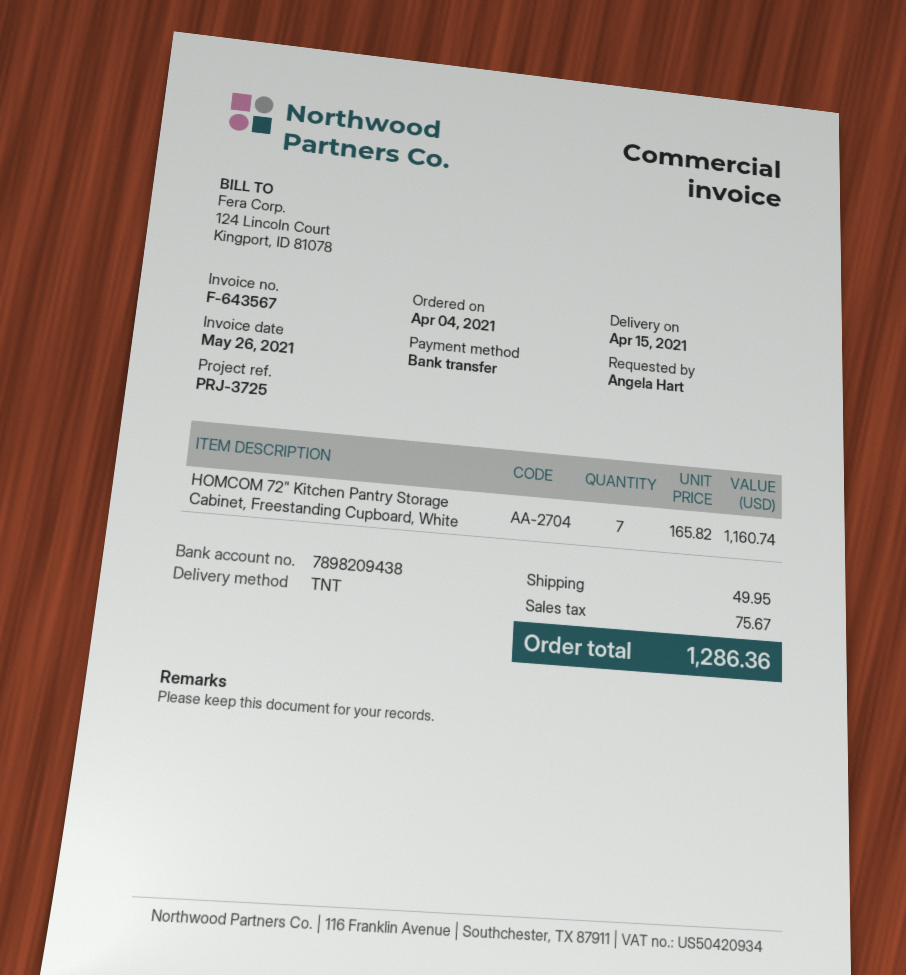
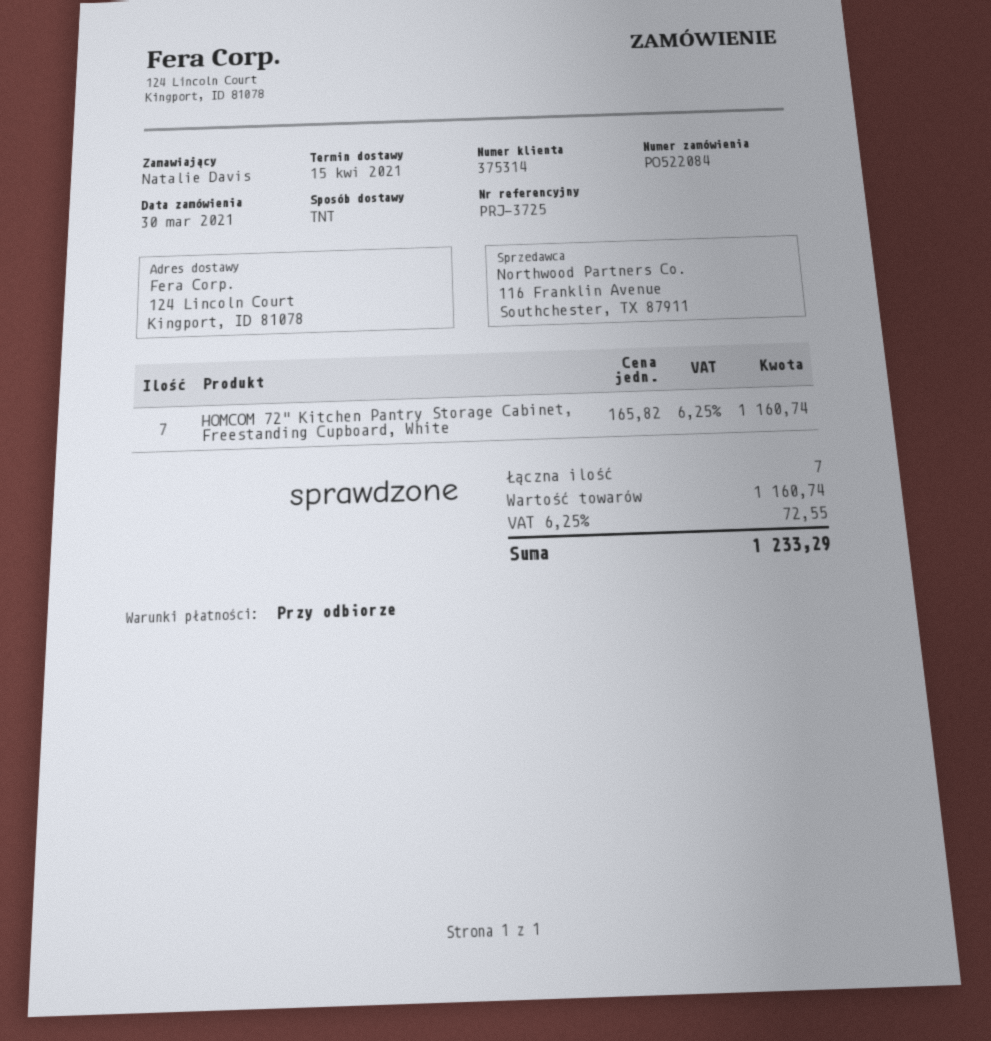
order date: 2021-04-04 -> 2021-03-30
ordered by: Angela Hart -> Natalie Davis
shipping: 49.95 -> none
tax: 75.67 -> 72.55
total: 1286.36 -> 1233.29

